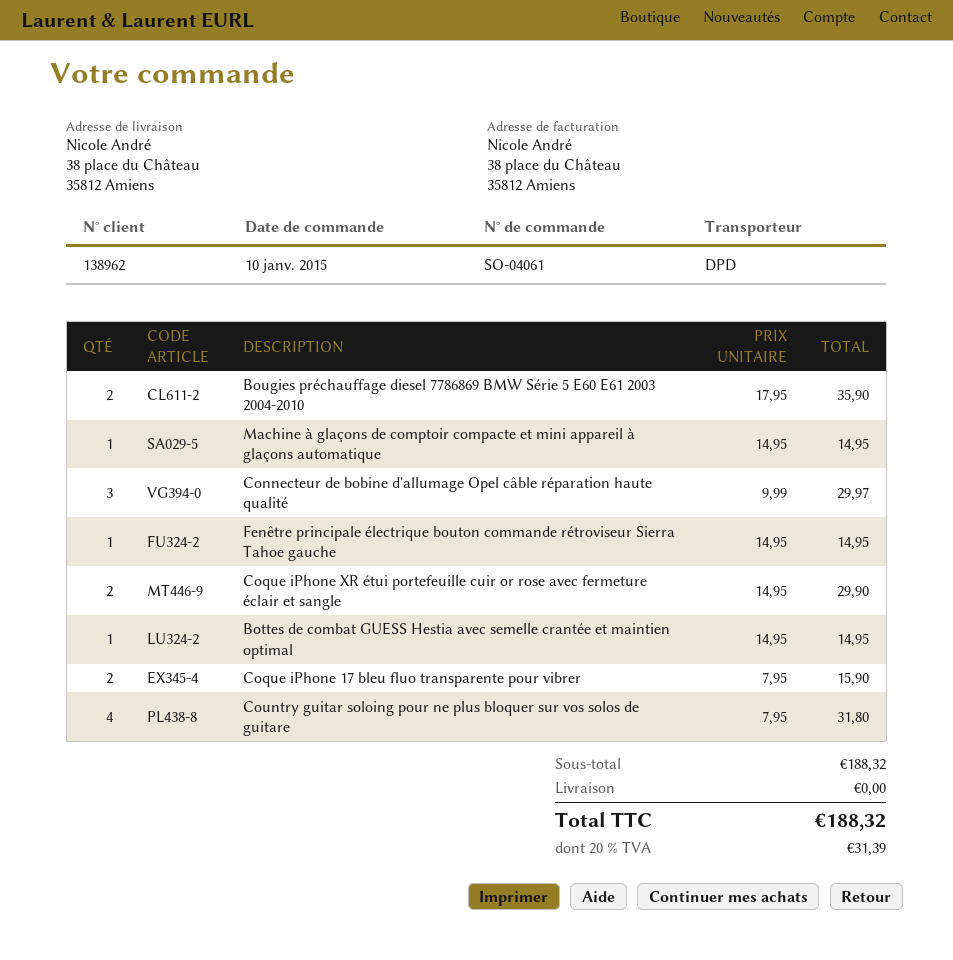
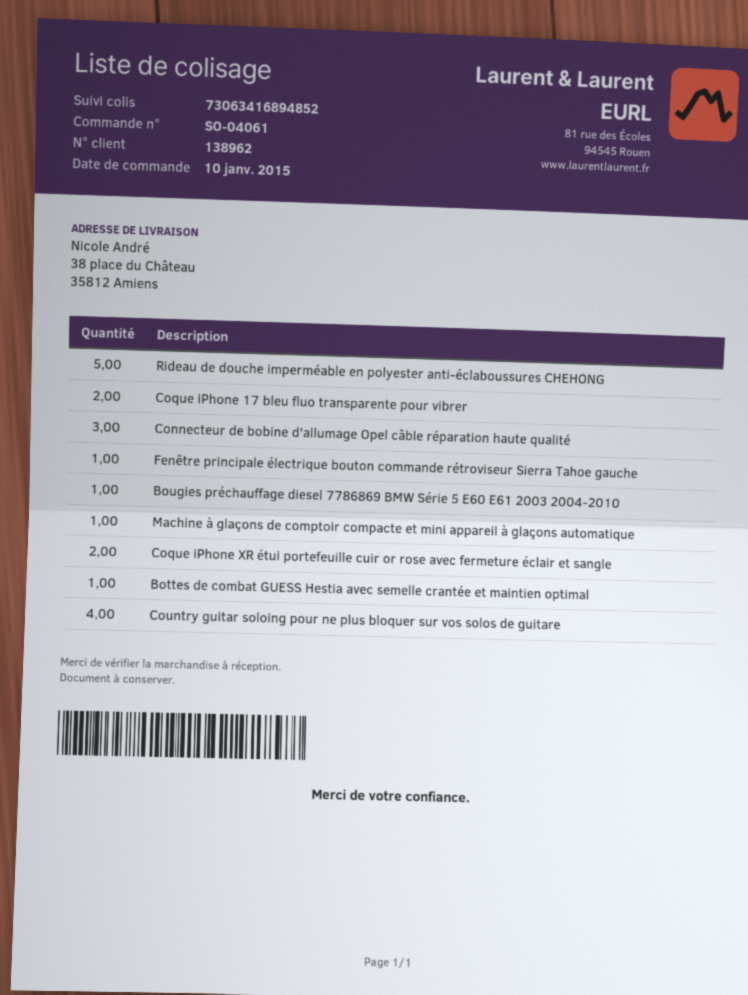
Bougies préchauffage diesel 7786869 BMW Série 5 E60 E61 2003 2004-2010: 2 -> 1
Rideau de douche imperméable en polyester anti-éclaboussures CHEHONG: none -> 5

